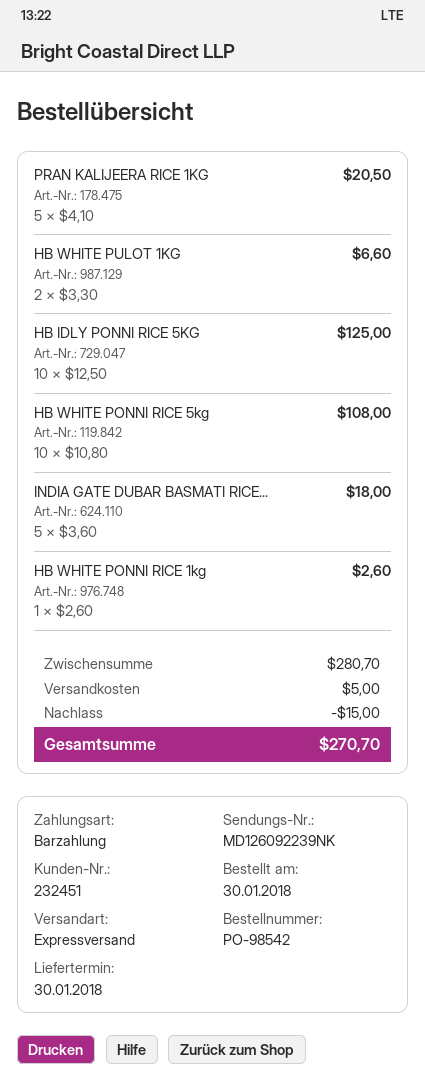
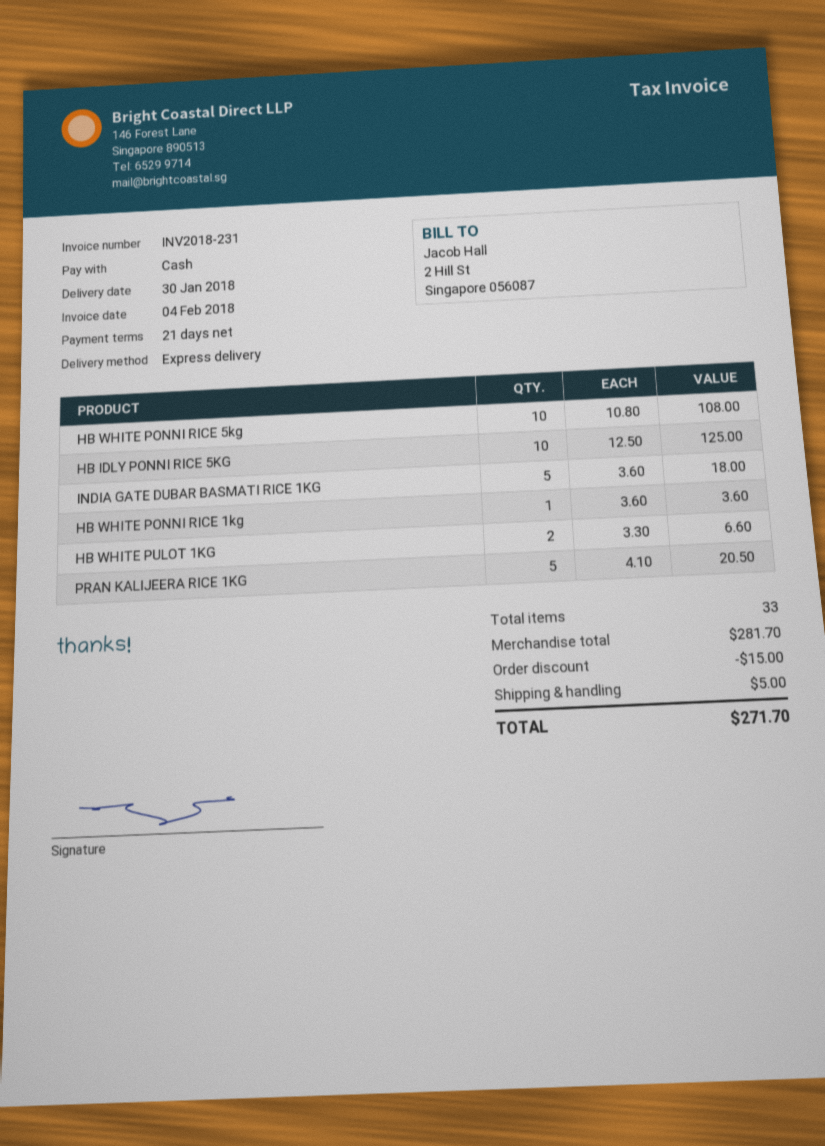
HB WHITE PONNI RICE 1kg: 1 x 2.60 = 2.60 -> 1 x 3.60 = 3.60
subtotal: 280.70 -> 281.70
total: 270.70 -> 271.70

